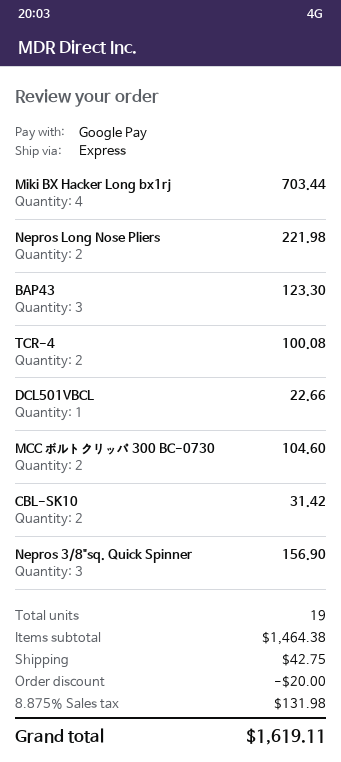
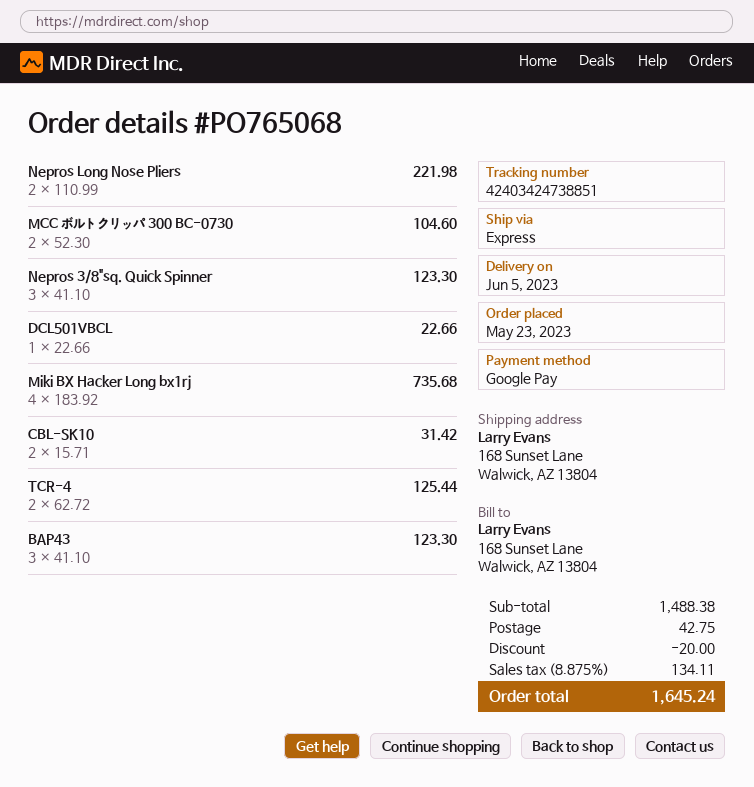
Miki BX Hacker Long bx1rj: 4 for 703.44 -> 4 for 735.68
TCR-4: 2 for 100.08 -> 2 for 125.44
Nepros 3/8"sq. Quick Spinner: 3 for 156.90 -> 3 for 123.30
subtotal: 1464.38 -> 1488.38
tax: 8.875% = 131.98 -> 8.875% = 134.11
total: 1619.11 -> 1645.24

